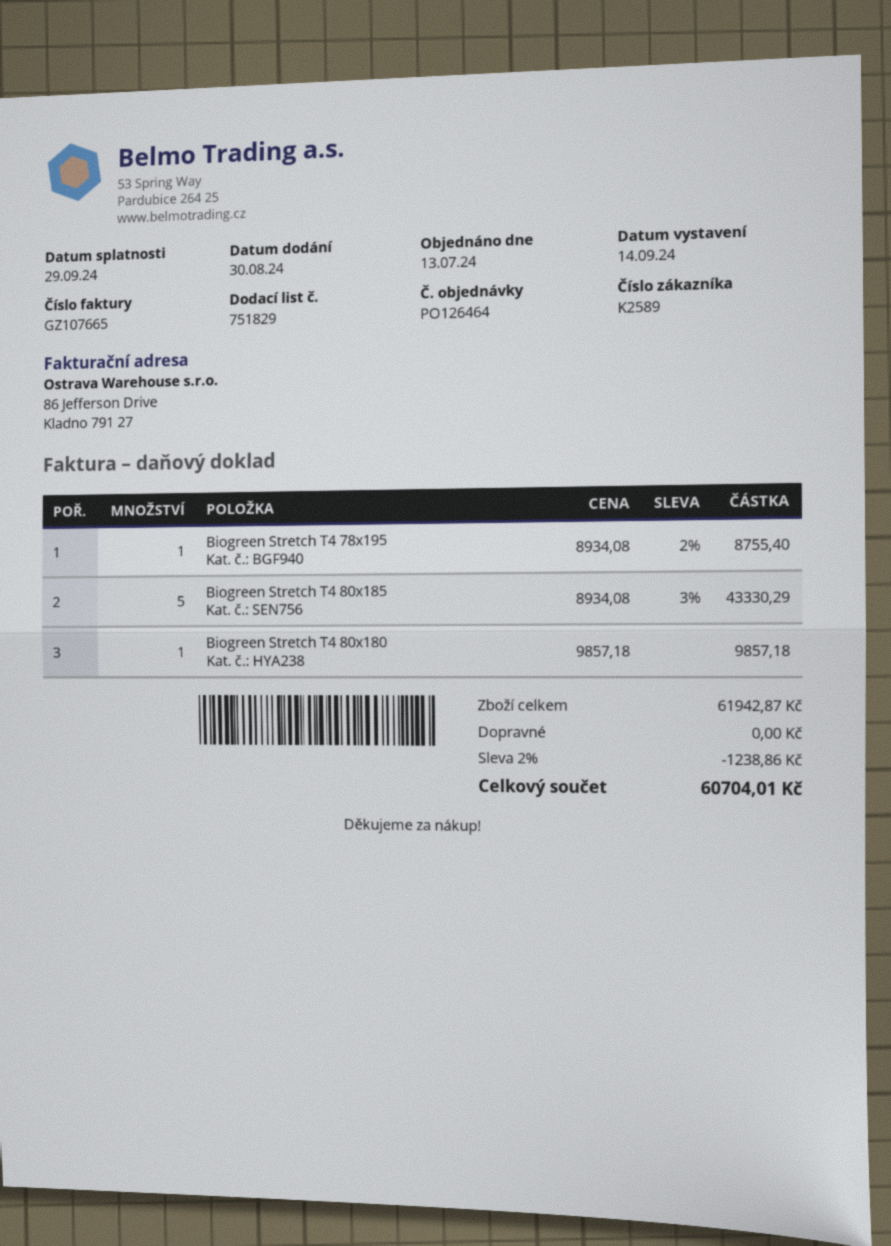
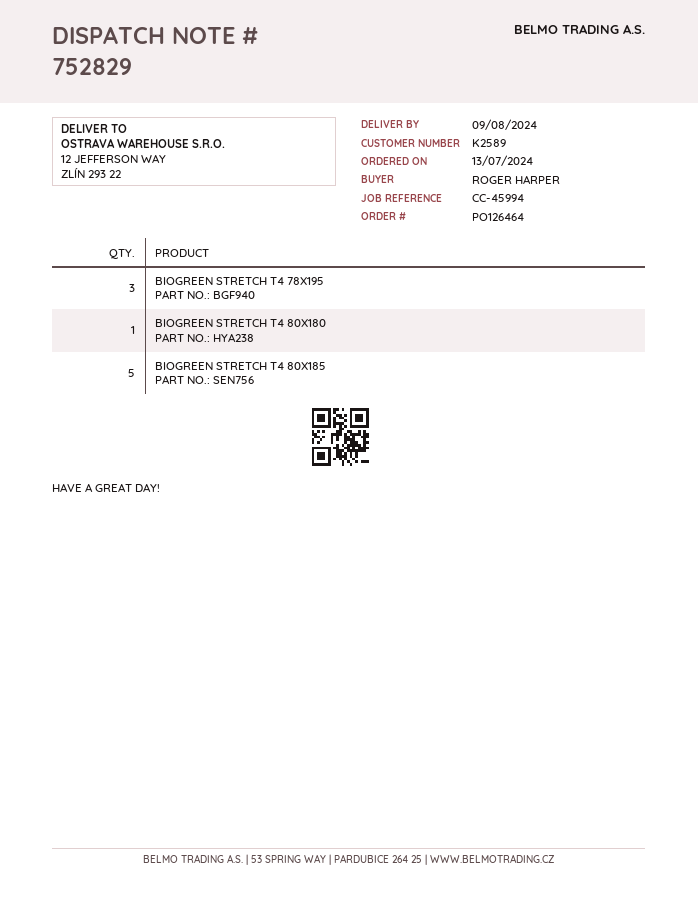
delivery note number: 751829 -> 752829
delivery date: 2024-08-30 -> 2024-08-09
Biogreen Stretch T4 78x195: 1 -> 3

